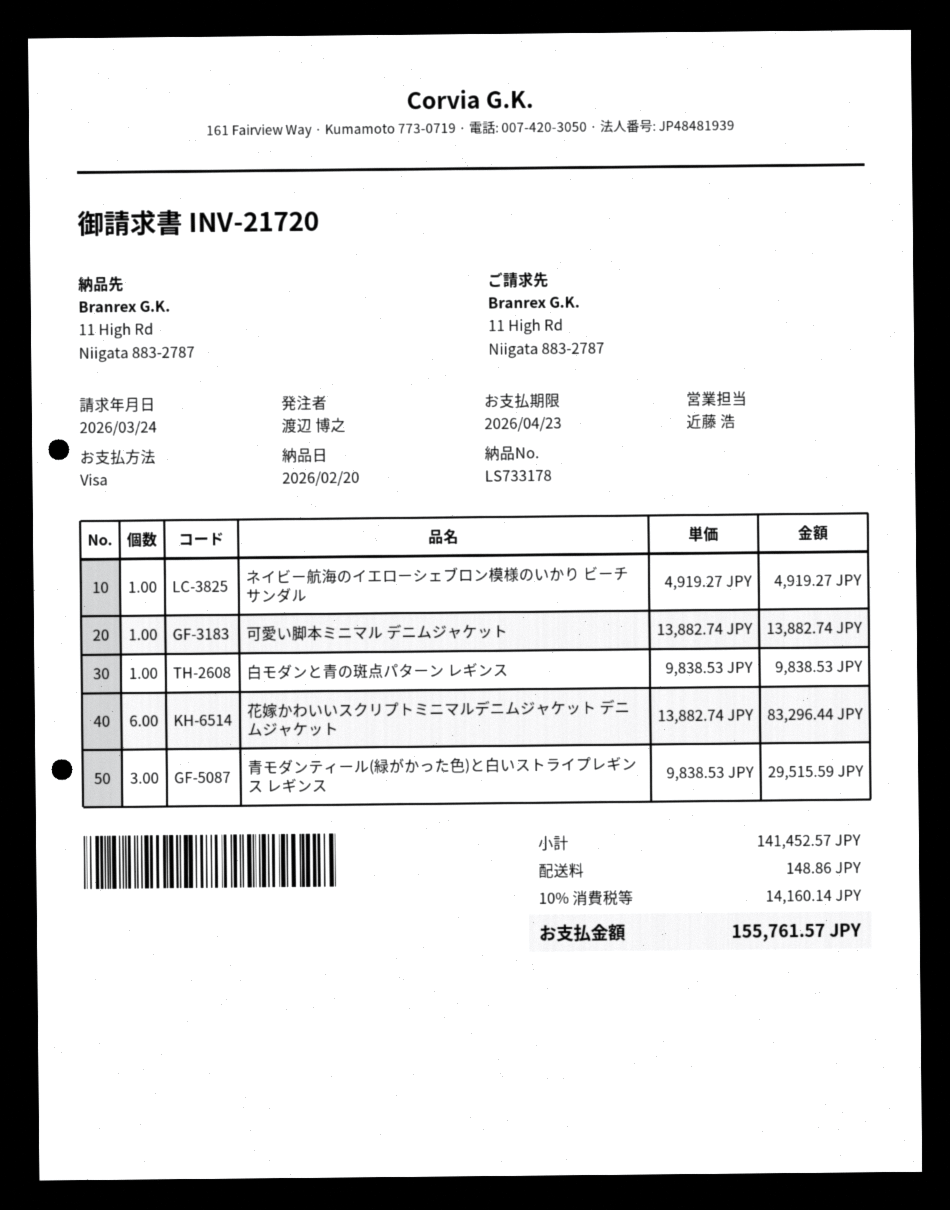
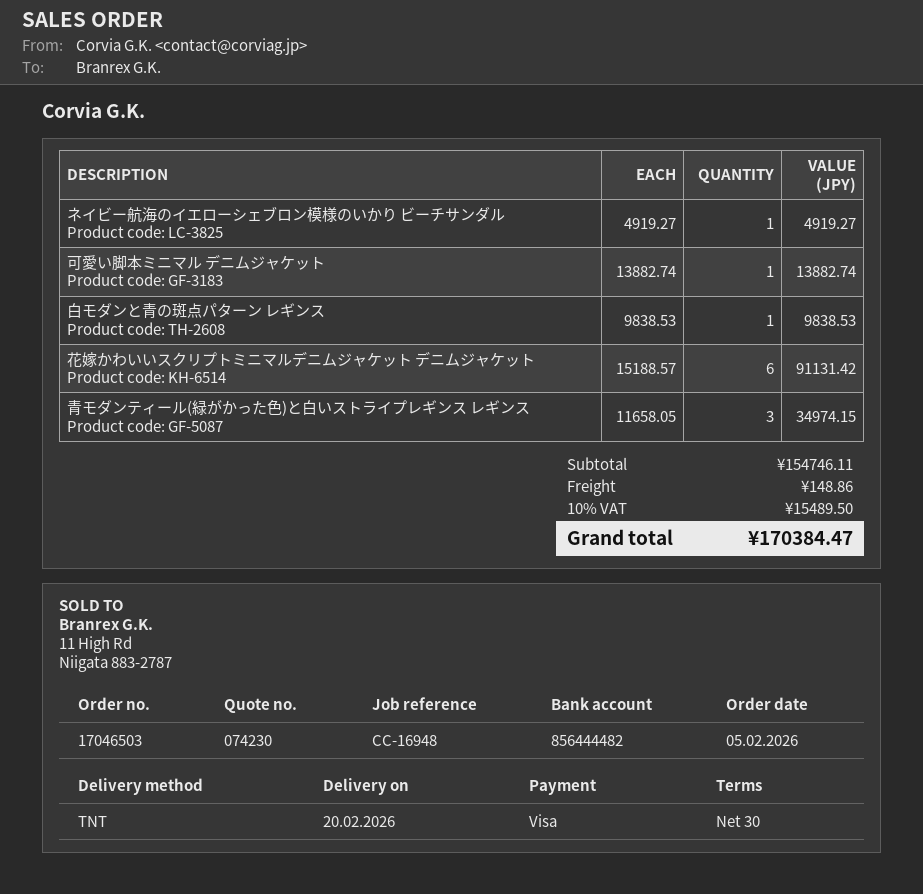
花嫁かわいいスクリプトミニマルデニムジャケット デニムジャケット: 6 x 13882.74 = 83296.44 -> 6 x 15188.57 = 91131.42
青モダンティール(緑がかった色)と白いストライプレギンス レギンス: 3 x 9838.53 = 29515.59 -> 3 x 11658.05 = 34974.15
subtotal: 141452.57 -> 154746.11
tax: 10% = 14160.14 -> 10% = 15489.50
total: 155761.57 -> 170384.47

